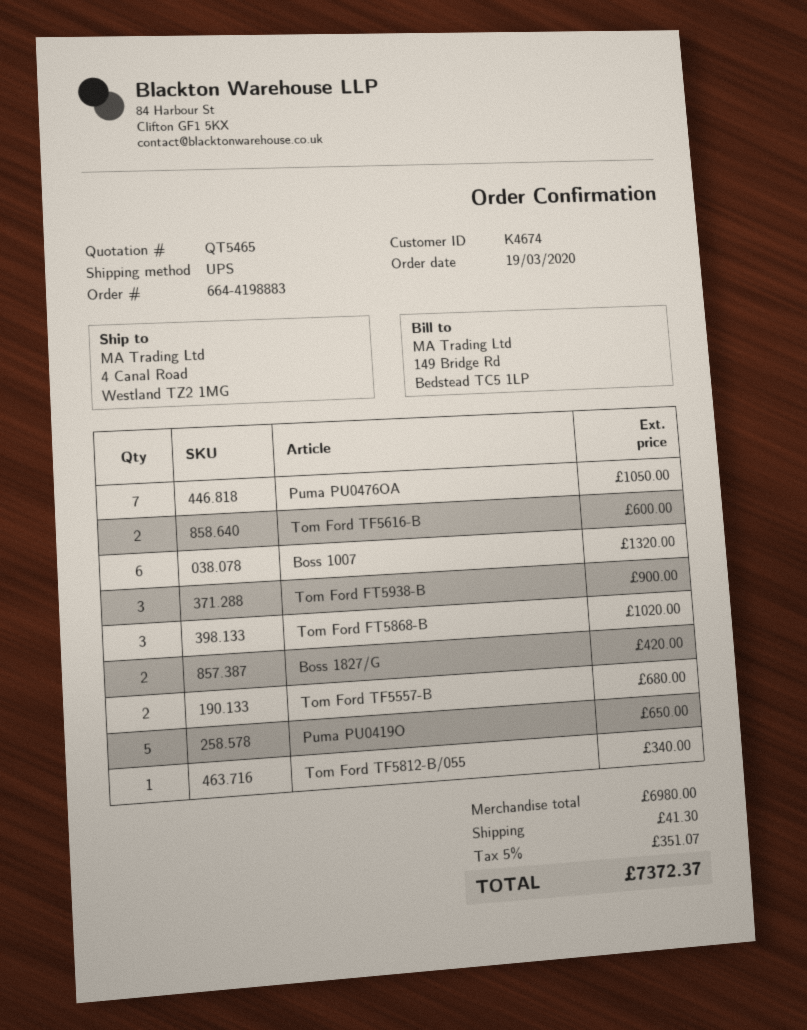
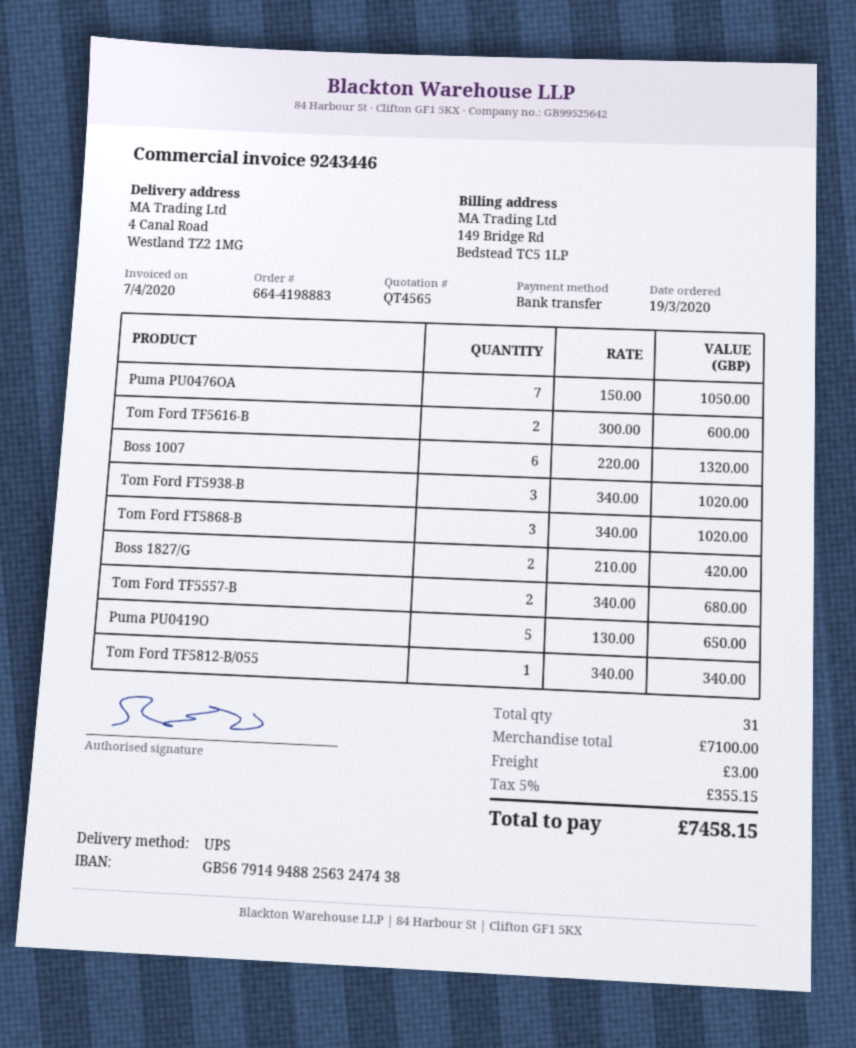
quote number: QT5465 -> QT4565
Tom Ford FT5938-B: 3 for 900.00 -> 3 for 1020.00
subtotal: 6980.00 -> 7100.00
shipping: 41.30 -> 3.00
tax: 5% = 351.07 -> 5% = 355.15
total: 7372.37 -> 7458.15

